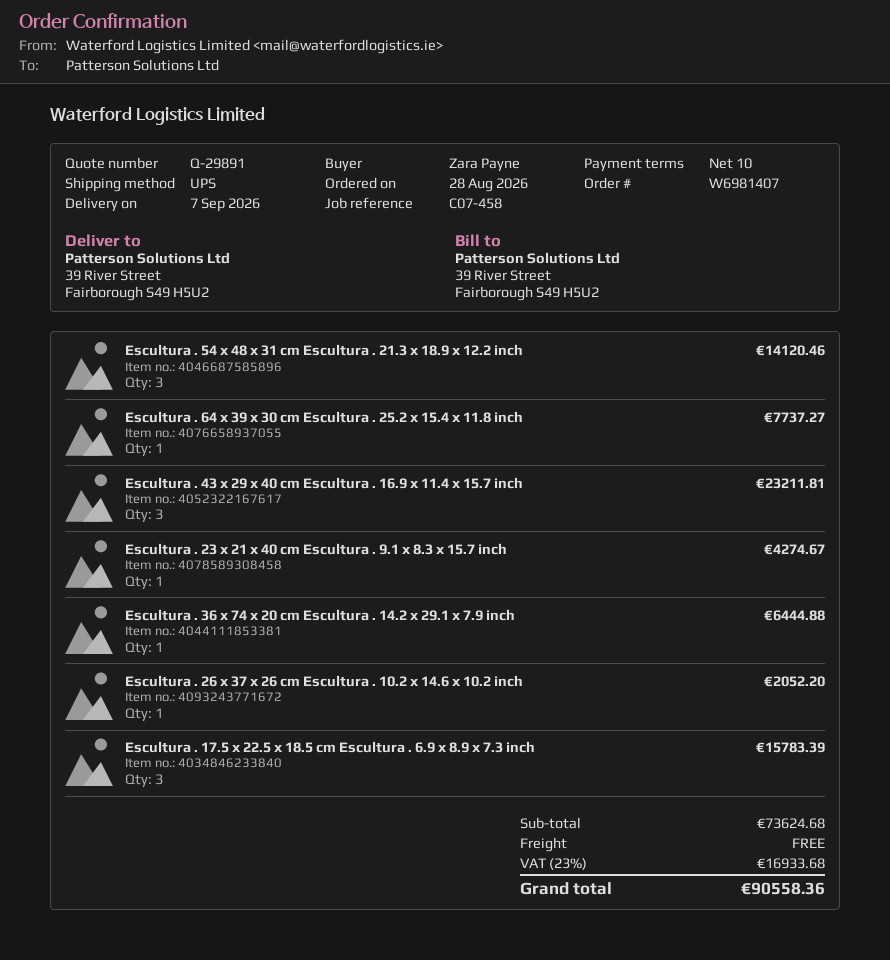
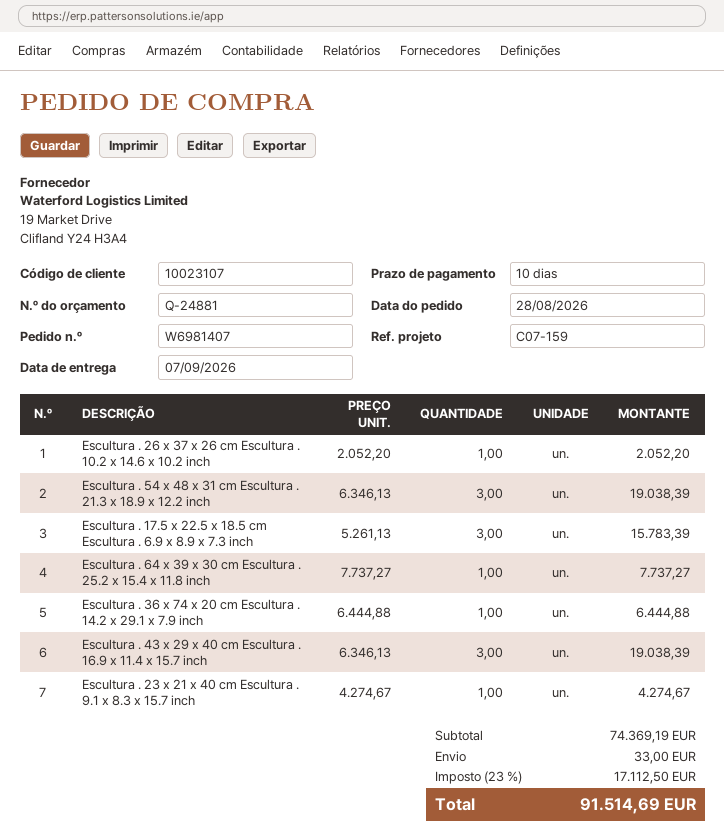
quote number: Q-29891 -> Q-24881
reference: C07-458 -> C07-159
Escultura . 54 x 48 x 31 cm Escultura . 21.3 x 18.9 x 12.2 inch: 3 for 14120.46 -> 3 for 19038.39
Escultura . 43 x 29 x 40 cm Escultura . 16.9 x 11.4 x 15.7 inch: 3 for 23211.81 -> 3 for 19038.39
subtotal: 73624.68 -> 74369.19
shipping: 0.00 -> 33.00
tax: 23% = 16933.68 -> 23% = 17112.50
total: 90558.36 -> 91514.69

